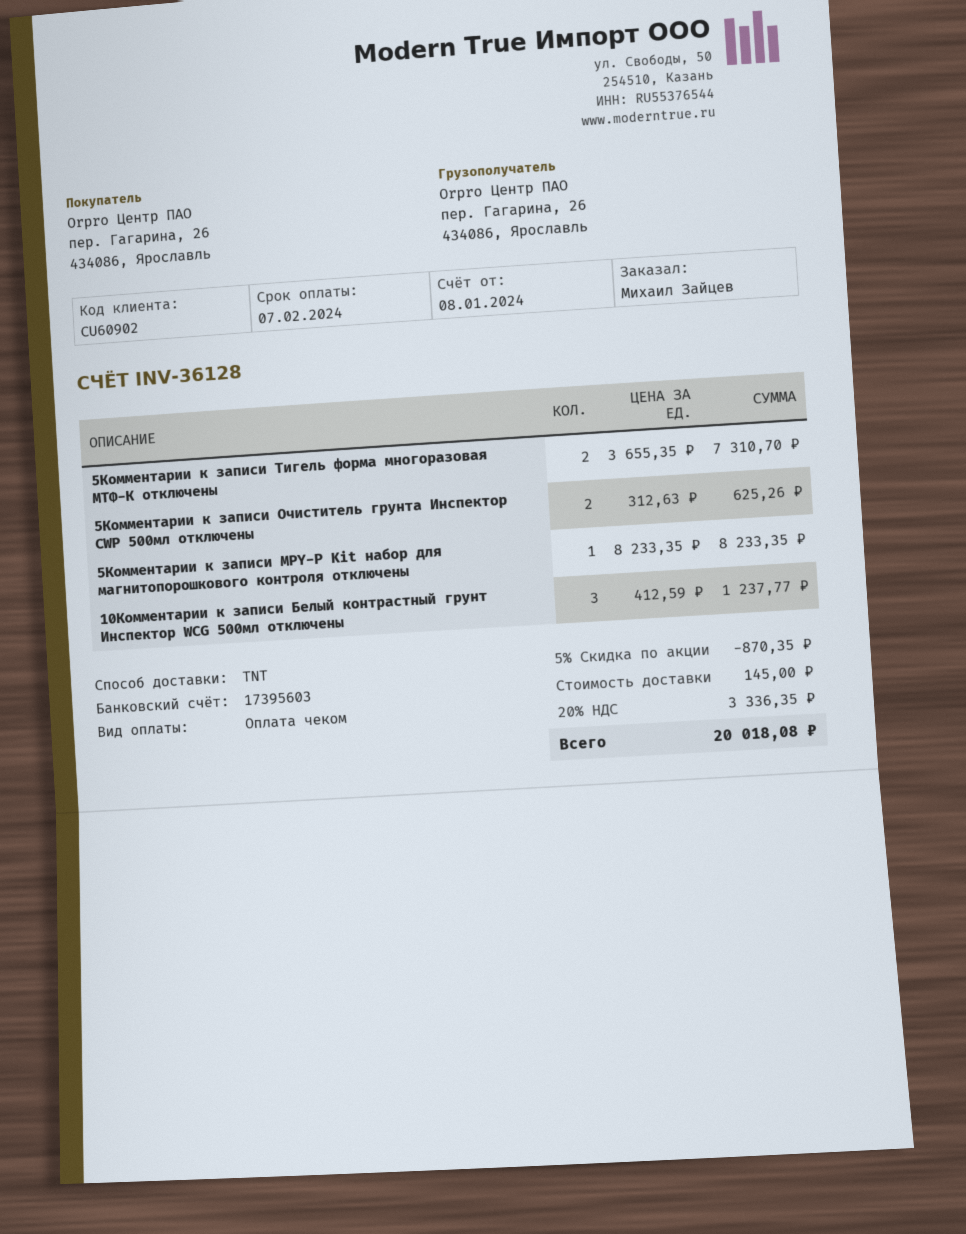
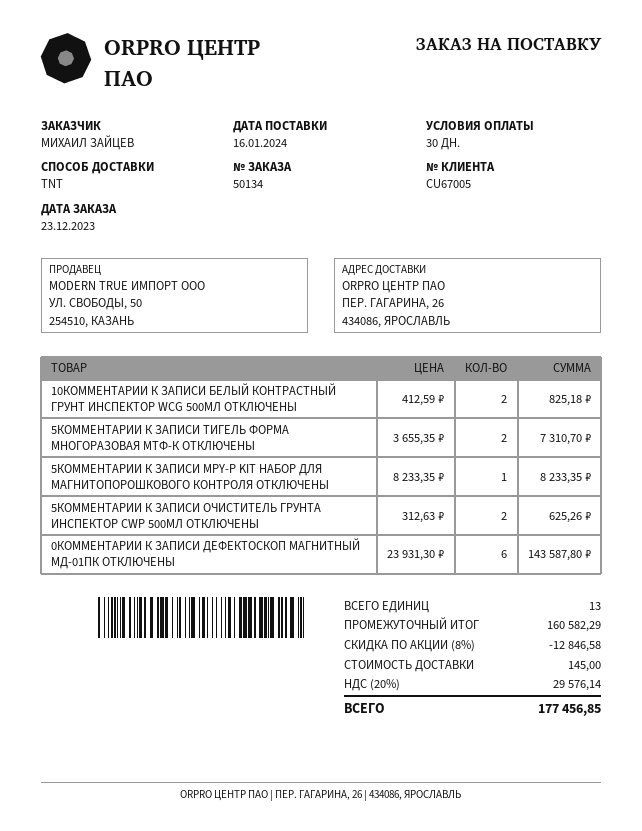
customer number: CU60902 -> CU67005
10Комментарии к записи Белый контрастный грунт Инспектор WCG 500мл отключены: 3 x 412.59 = 1237.77 -> 2 x 412.59 = 825.18
0КОММЕНТАРИИ К ЗАПИСИ ДЕФЕКТОСКОП МАГНИТНЫЙ МД-01ПК ОТКЛЮЧЕНЫ: none -> 6 x 23931.30 = 143587.80
discount: 5% = 870.35 -> 8% = 12846.58
tax: 20% = 3336.35 -> 20% = 29576.14
total: 20018.08 -> 177456.85

